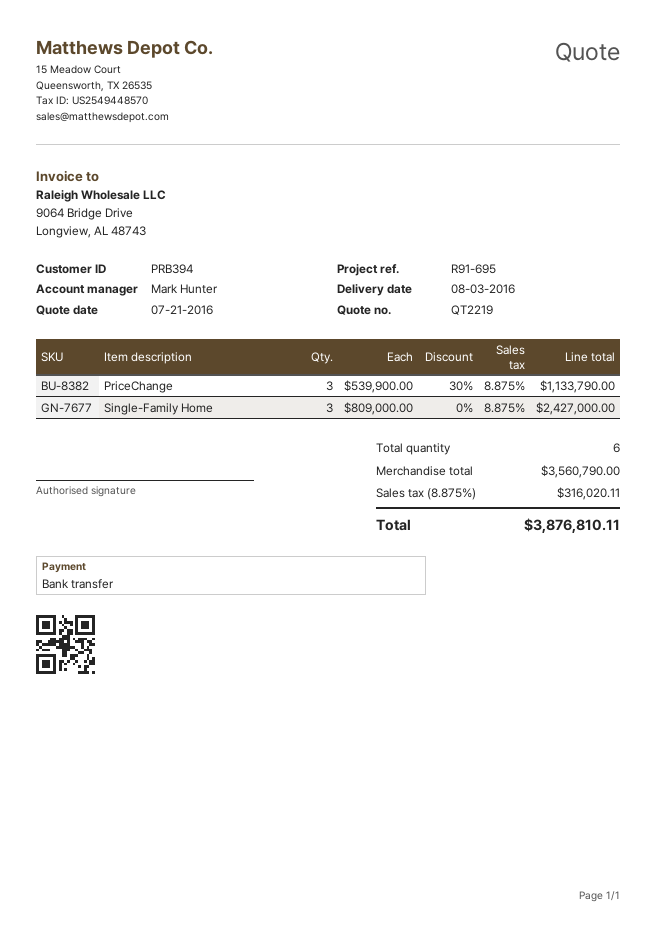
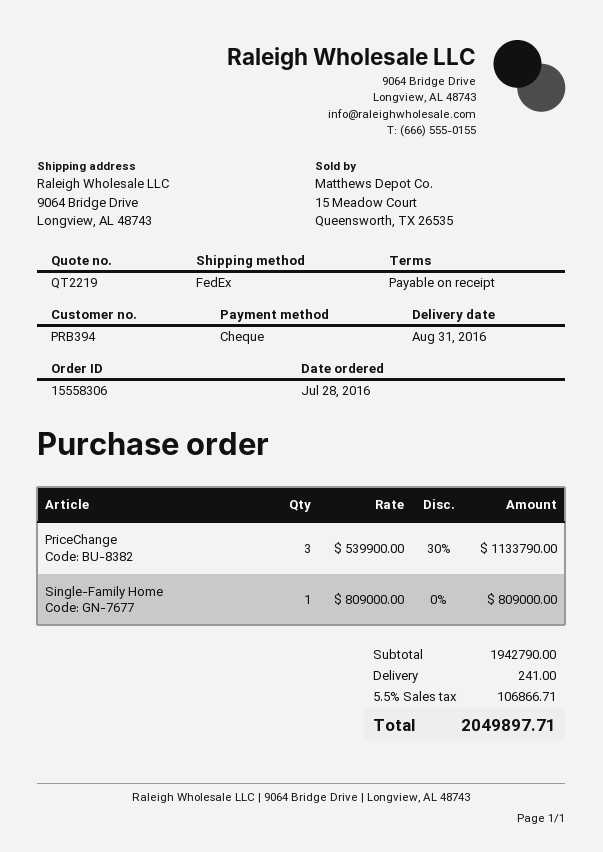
delivery date: 2016-08-03 -> 2016-08-31
payment method: bank transfer -> cheque
Single-Family Home: 3 x 809000.00 = 2427000.00 -> 1 x 809000.00 = 809000.00
subtotal: 3560790.00 -> 1942790.00
shipping: none -> 241.00
tax: 8.875% = 316020.11 -> 5.5% = 106866.71
total: 3876810.11 -> 2049897.71

